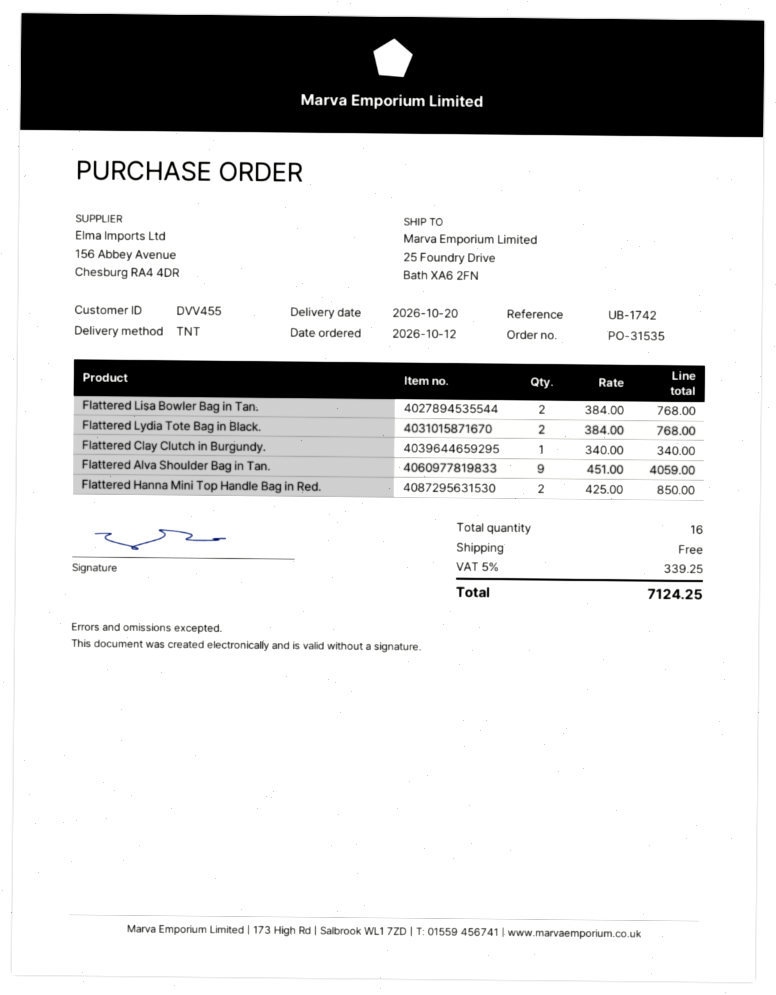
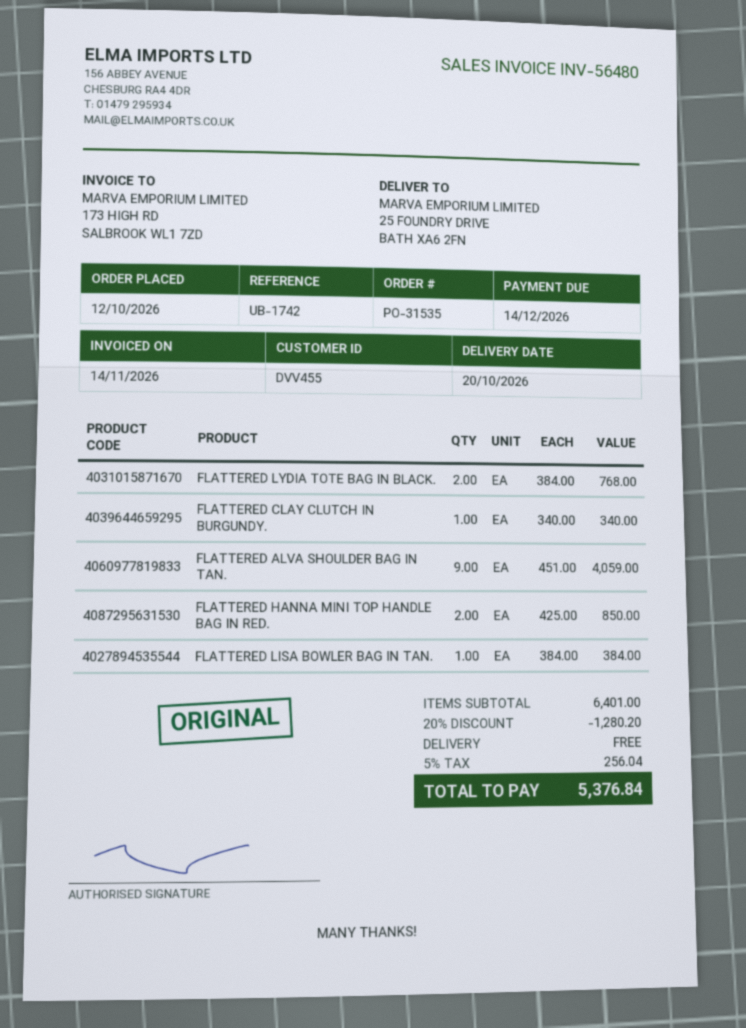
Flattered Lisa Bowler Bag in Tan.: 2 x 384.00 = 768.00 -> 1 x 384.00 = 384.00
discount: none -> 20% = 1280.20
tax: 5% = 339.25 -> 5% = 256.04
total: 7124.25 -> 5376.84

